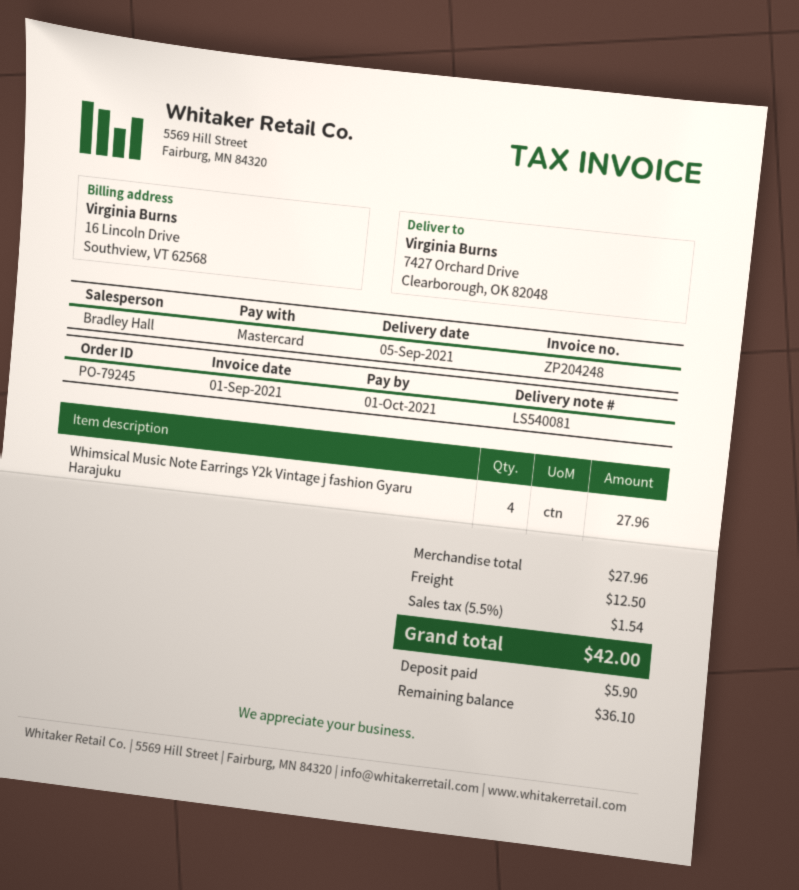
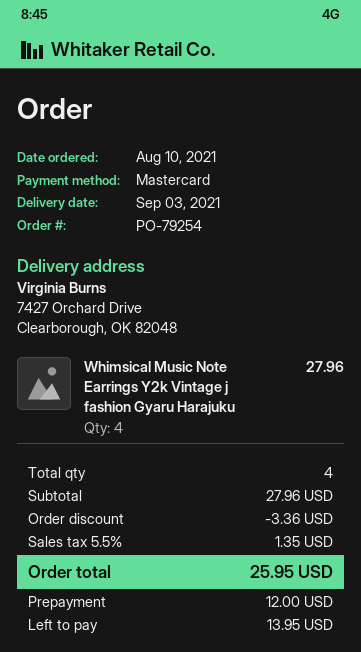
order number: PO-79245 -> PO-79254
delivery date: 2021-09-05 -> 2021-09-03
discount: none -> 3.36
shipping: 12.50 -> none
tax: 5.5% = 1.54 -> 5.5% = 1.35
total: 42.00 -> 25.95
deposit: 5.90 -> 12.00
balance: 36.10 -> 13.95

